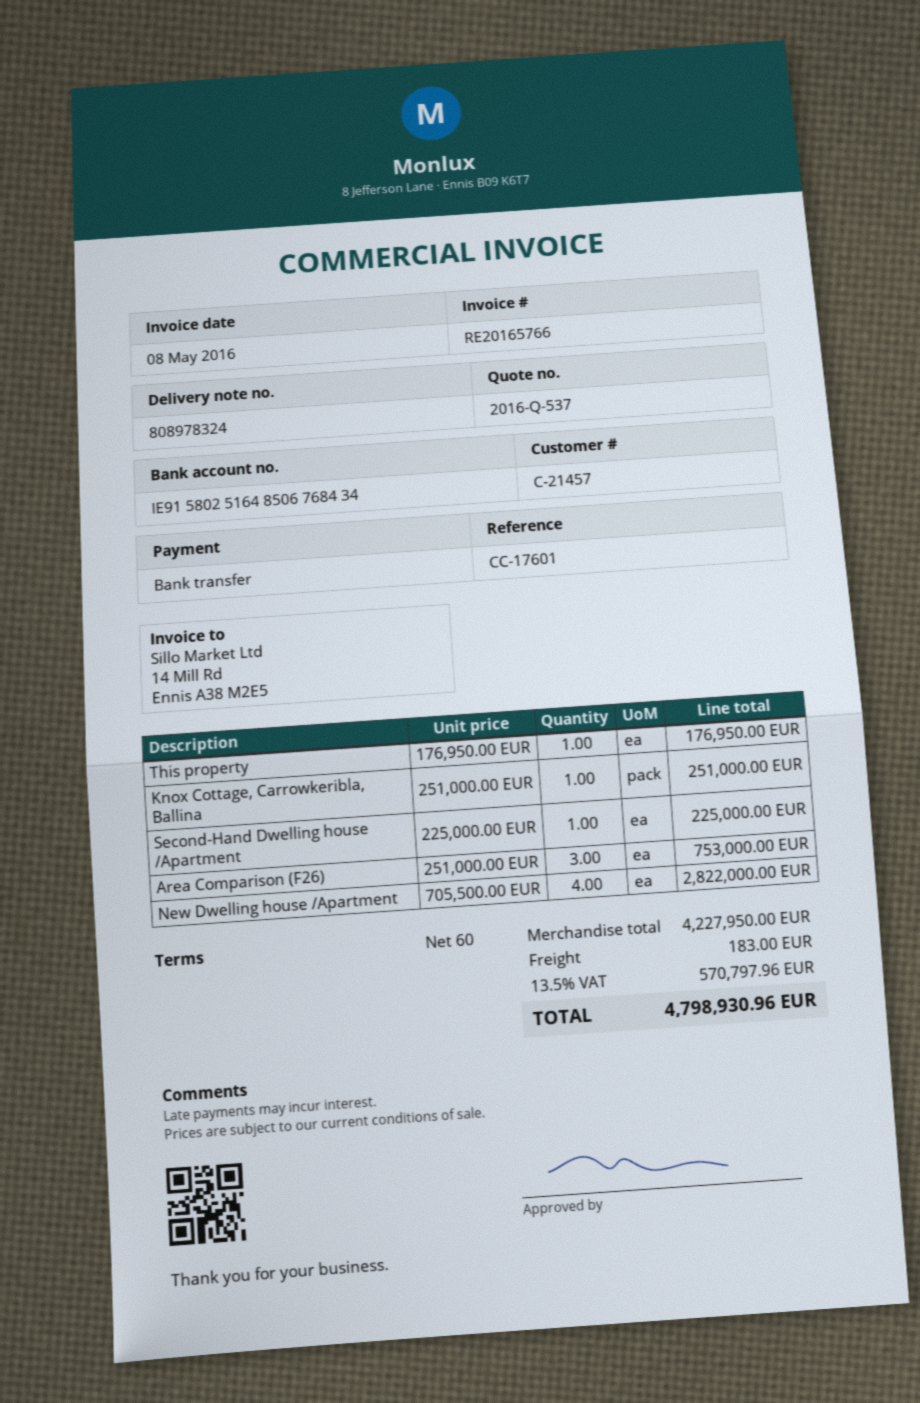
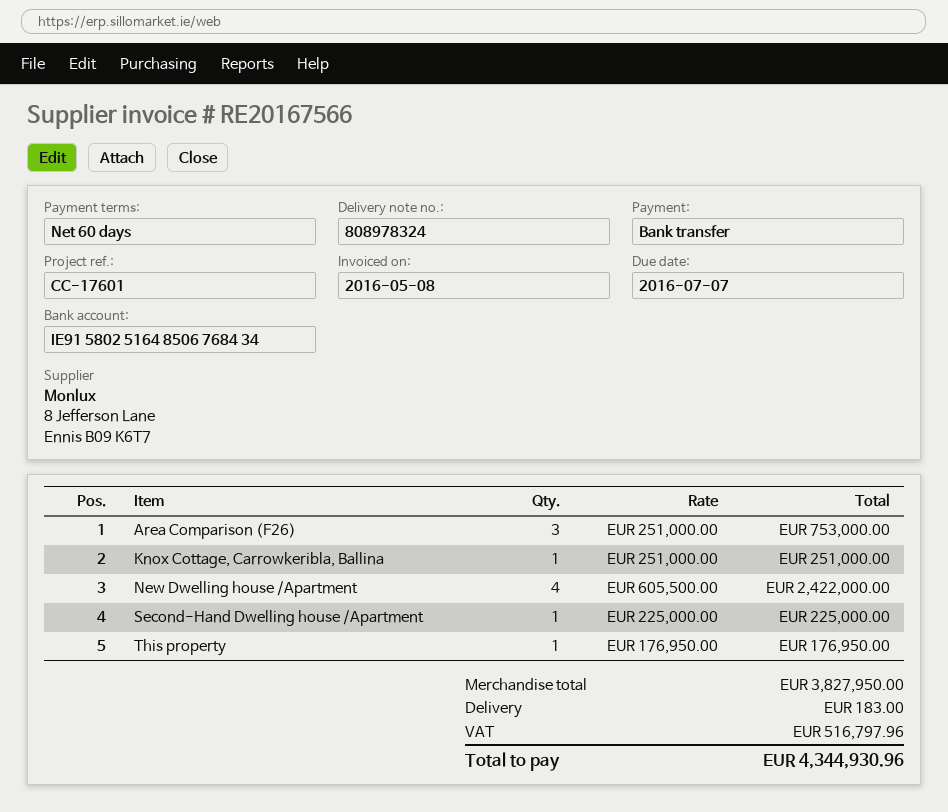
invoice number: RE20165766 -> RE20167566
New Dwelling house /Apartment: 4 x 705500.00 = 2822000.00 -> 4 x 605500.00 = 2422000.00
subtotal: 4227950.00 -> 3827950.00
tax: 570797.96 -> 516797.96
total: 4798930.96 -> 4344930.96

